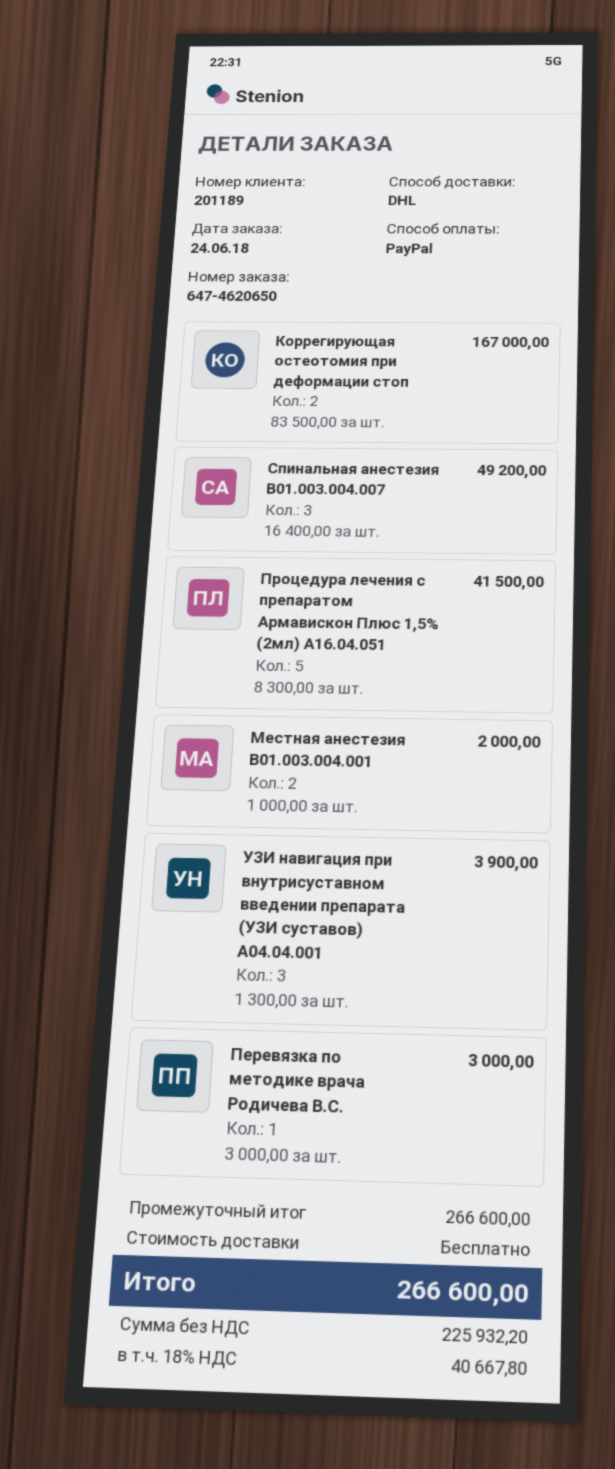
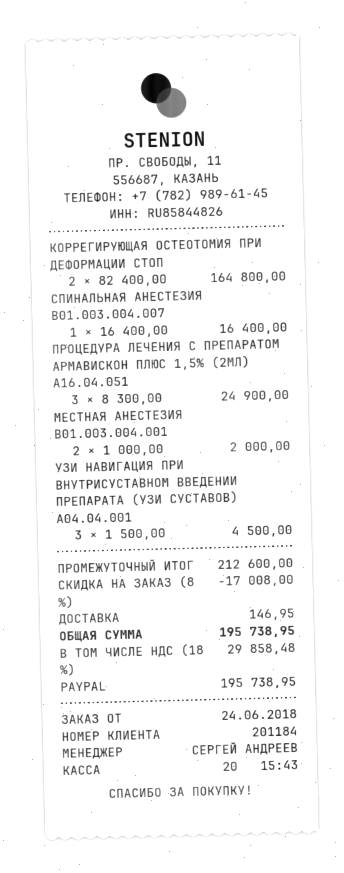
customer number: 201189 -> 201184
Коррегирующая остеотомия при деформации стоп: 2 x 83500.00 = 167000.00 -> 2 x 82400.00 = 164800.00
Спинальная анестезия B01.003.004.007: 3 x 16400.00 = 49200.00 -> 1 x 16400.00 = 16400.00
Процедура лечения с препаратом Армавискон Плюс 1,5% (2мл) A16.04.051: 5 x 8300.00 = 41500.00 -> 3 x 8300.00 = 24900.00
УЗИ навигация при внутрисуставном введении препарата (УЗИ суставов) A04.04.001: 3 x 1300.00 = 3900.00 -> 3 x 1500.00 = 4500.00
Перевязка по методике врача Родичева В.С.: 1 x 3000.00 = 3000.00 -> none
subtotal: 266600.00 -> 212600.00
discount: none -> 8% = 17008.00
shipping: 0.00 -> 146.95
tax: 18% = 40667.80 -> 18% = 29858.48
total: 266600.00 -> 195738.95

